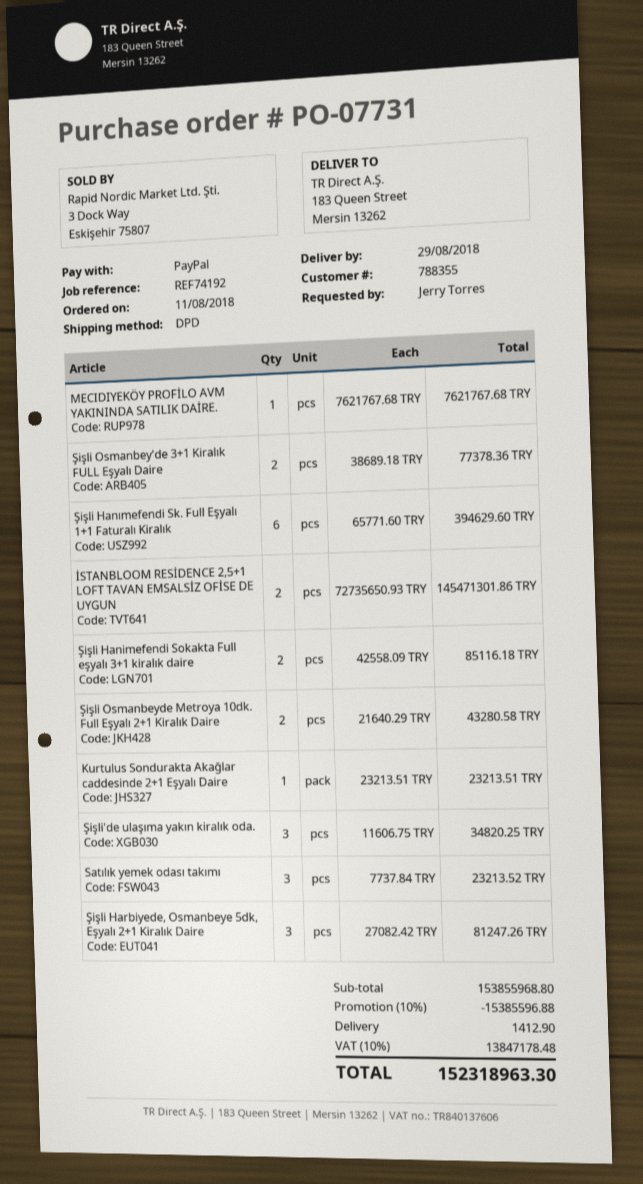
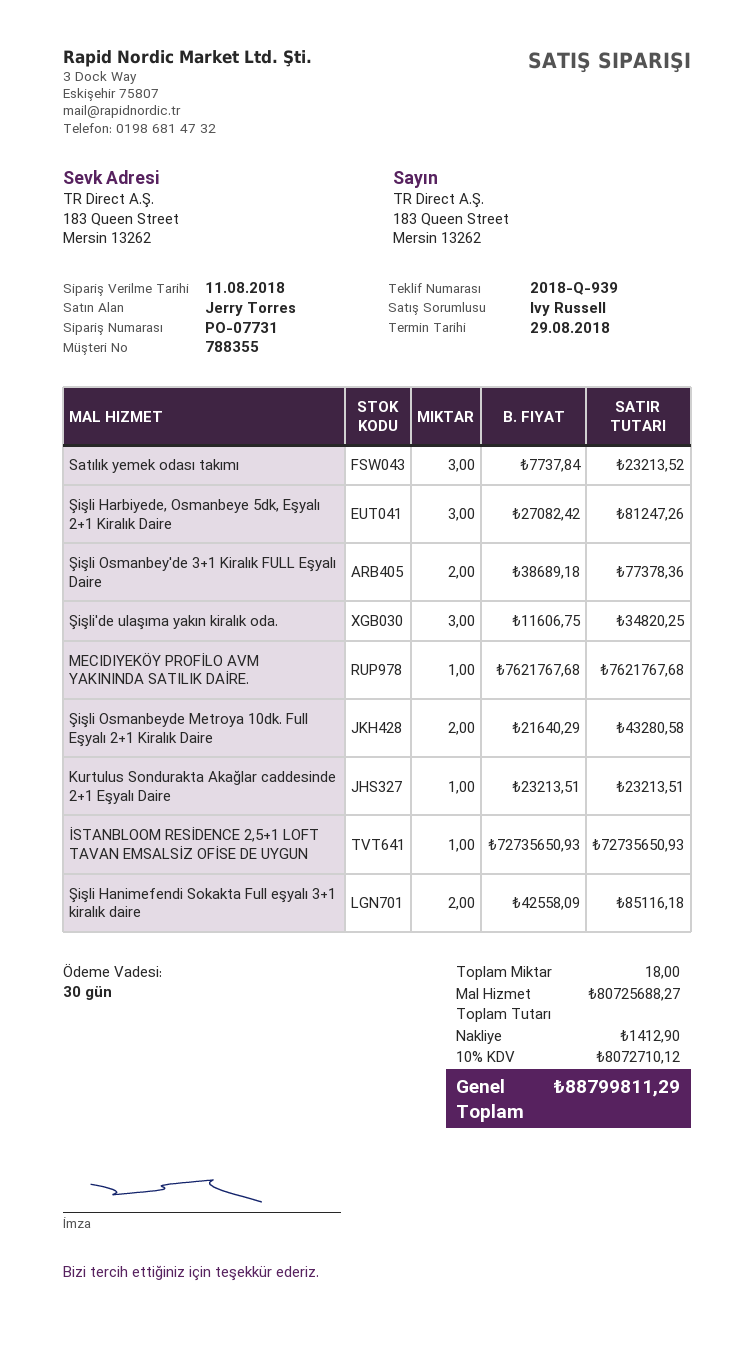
Şişli Hanımefendi Sk. Full Eşyalı 1+1 Faturalı Kiralık: 6 x 65771.60 = 394629.60 -> none
İSTANBLOOM RESİDENCE 2,5+1 LOFT TAVAN EMSALSİZ OFİSE DE UYGUN: 2 x 72735650.93 = 145471301.86 -> 1 x 72735650.93 = 72735650.93
subtotal: 153855968.80 -> 80725688.27
discount: 10% = 15385596.88 -> none
tax: 10% = 13847178.48 -> 10% = 8072710.12
total: 152318963.30 -> 88799811.29

